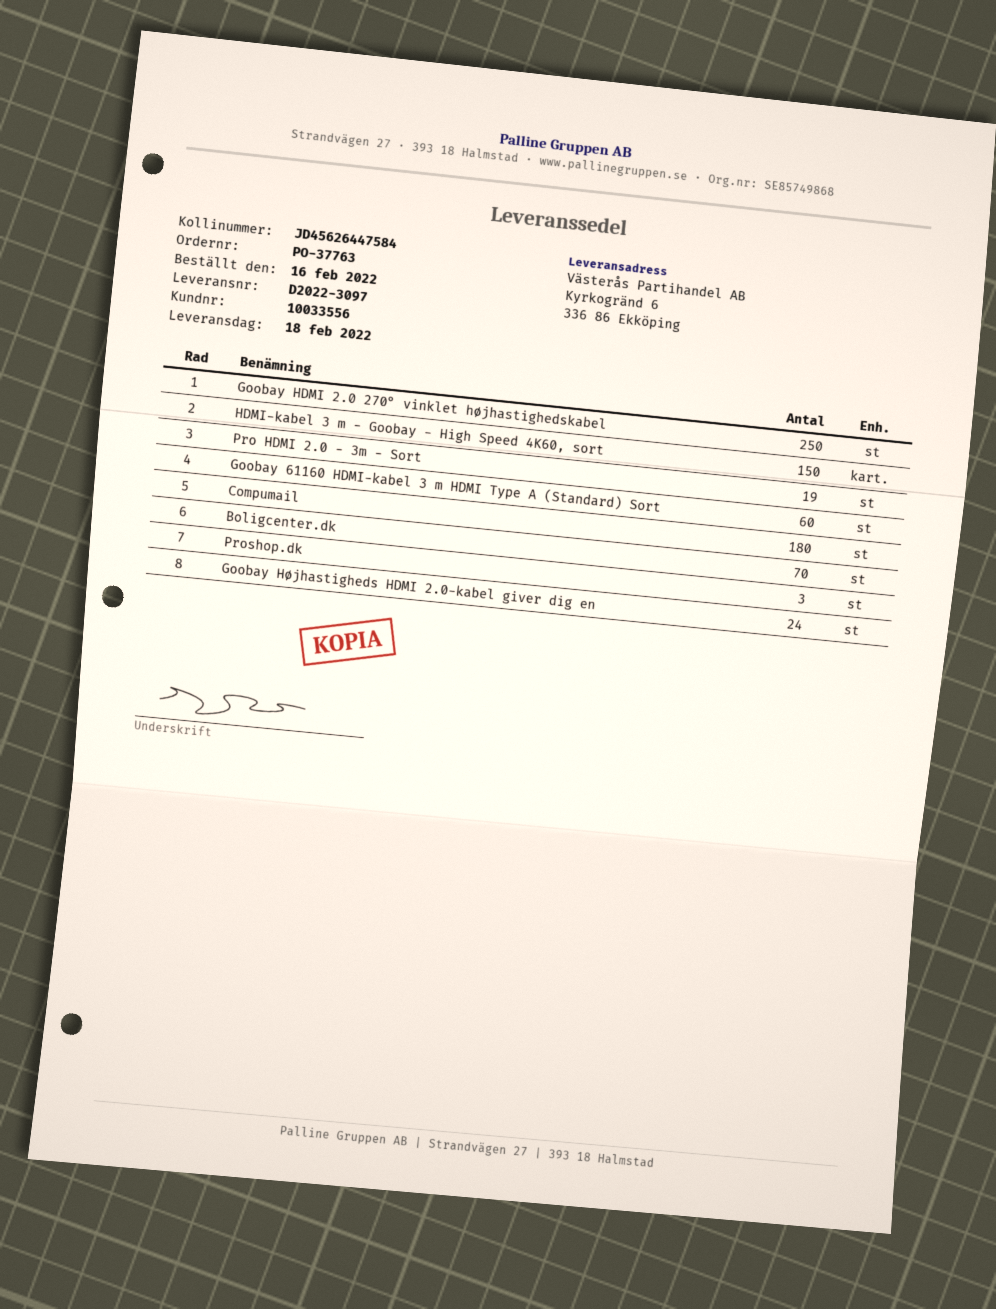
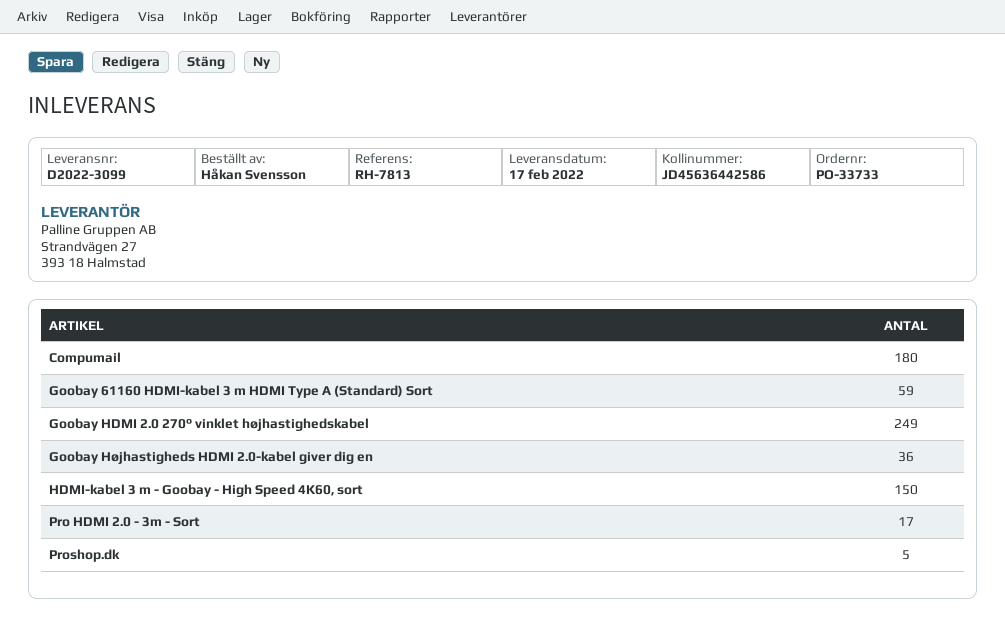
order number: PO-37763 -> PO-33733
delivery note number: D2022-3097 -> D2022-3099
delivery date: 2022-02-18 -> 2022-02-17
tracking number: JD45626447584 -> JD45636442586
Goobay HDMI 2.0 270° vinklet højhastighedskabel: 250 -> 249
Pro HDMI 2.0 - 3m - Sort: 19 -> 17
Goobay 61160 HDMI-kabel 3 m HDMI Type A (Standard) Sort: 60 -> 59
Boligcenter.dk: 70 -> none
Proshop.dk: 3 -> 5
Goobay Højhastigheds HDMI 2.0-kabel giver dig en: 24 -> 36

